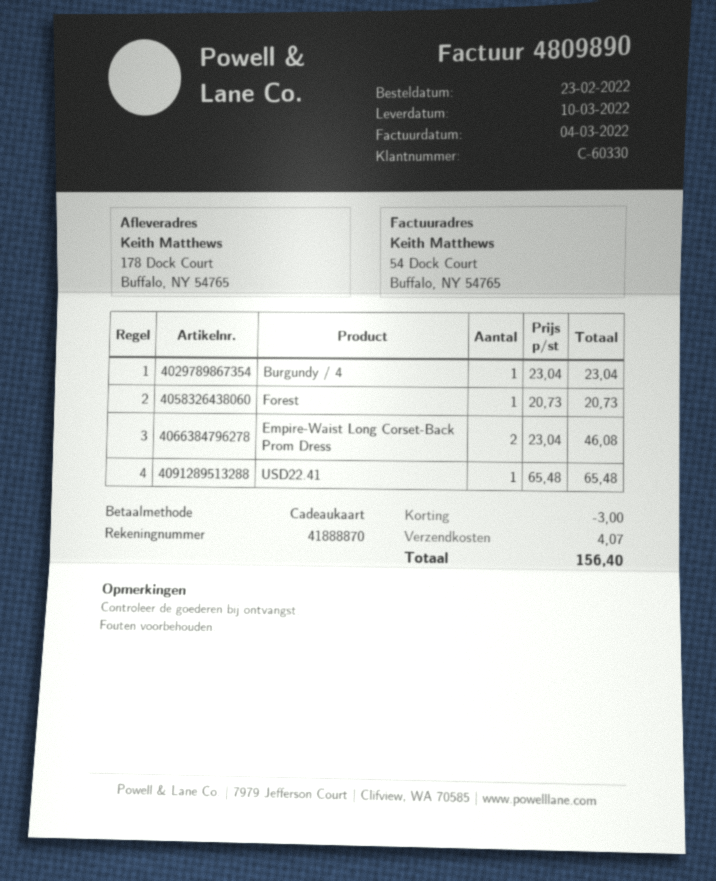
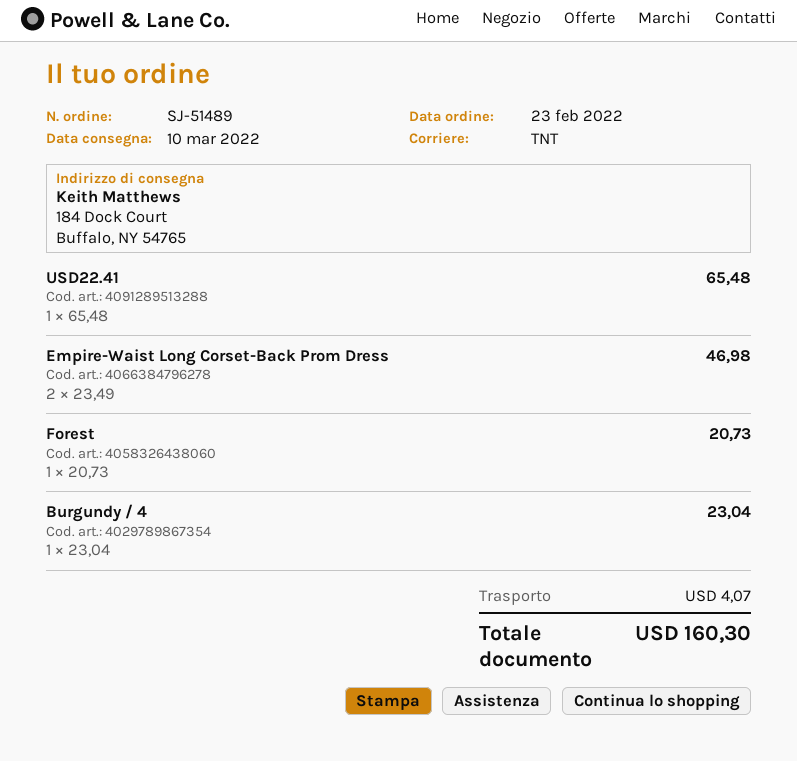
ship to: 178 Dock Court, Buffalo, NY 54765 -> 184 Dock Court, Buffalo, NY 54765
Empire-Waist Long Corset-Back Prom Dress: 2 x 23.04 = 46.08 -> 2 x 23.49 = 46.98
discount: 3.00 -> none
total: 156.40 -> 160.30

